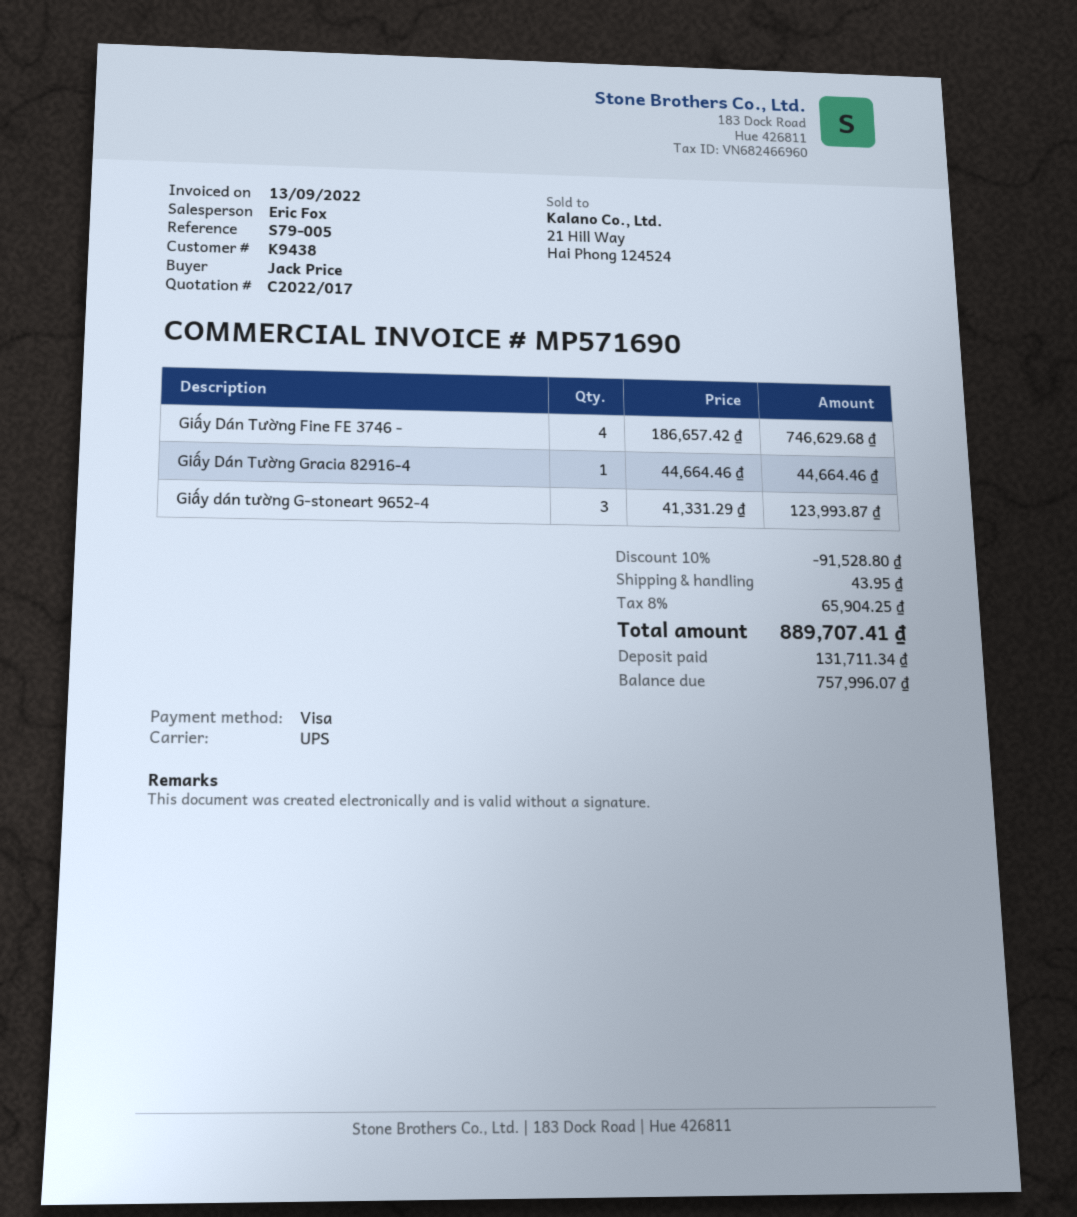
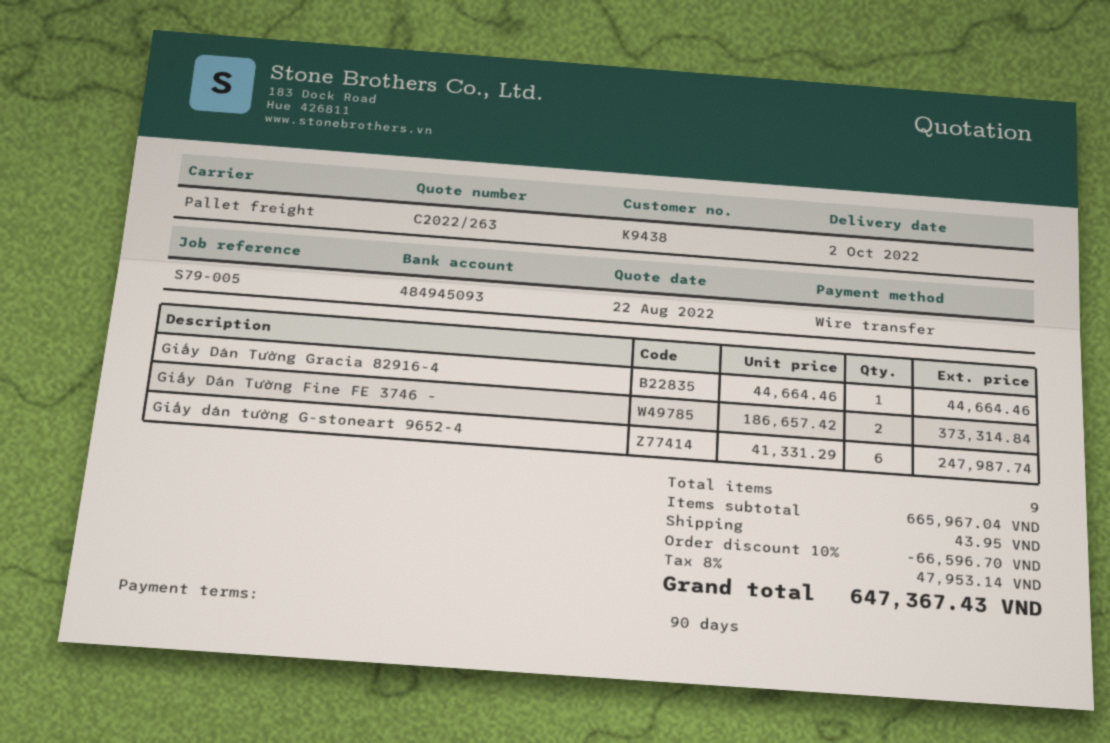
quote number: C2022/017 -> C2022/263
payment method: Visa -> bank transfer
shipping method: UPS -> pallet freight
Giấy Dán Tường Fine FE 3746 -: 4 x 186657.42 = 746629.68 -> 2 x 186657.42 = 373314.84
Giấy dán tường G-stoneart 9652-4: 3 x 41331.29 = 123993.87 -> 6 x 41331.29 = 247987.74
discount: 10% = 91528.80 -> 10% = 66596.70
tax: 8% = 65904.25 -> 8% = 47953.14
total: 889707.41 -> 647367.43

